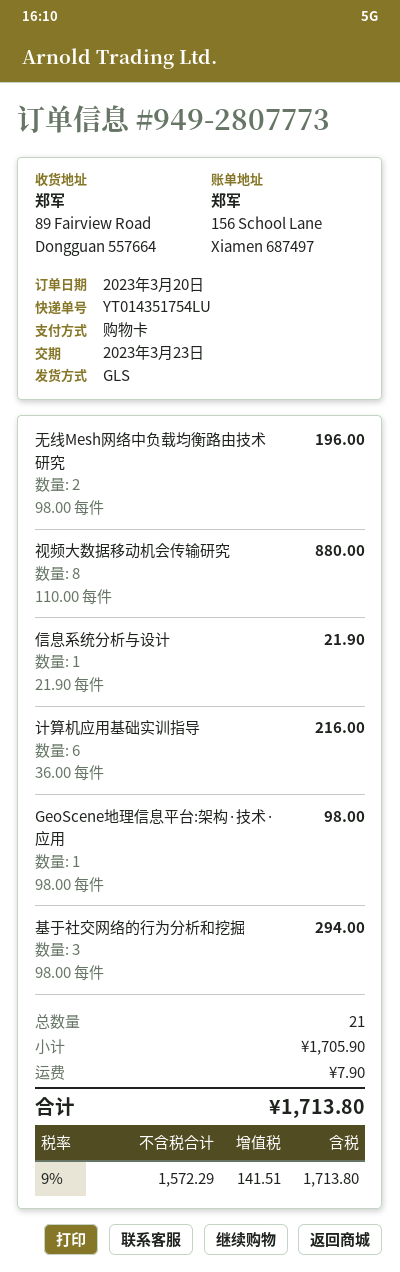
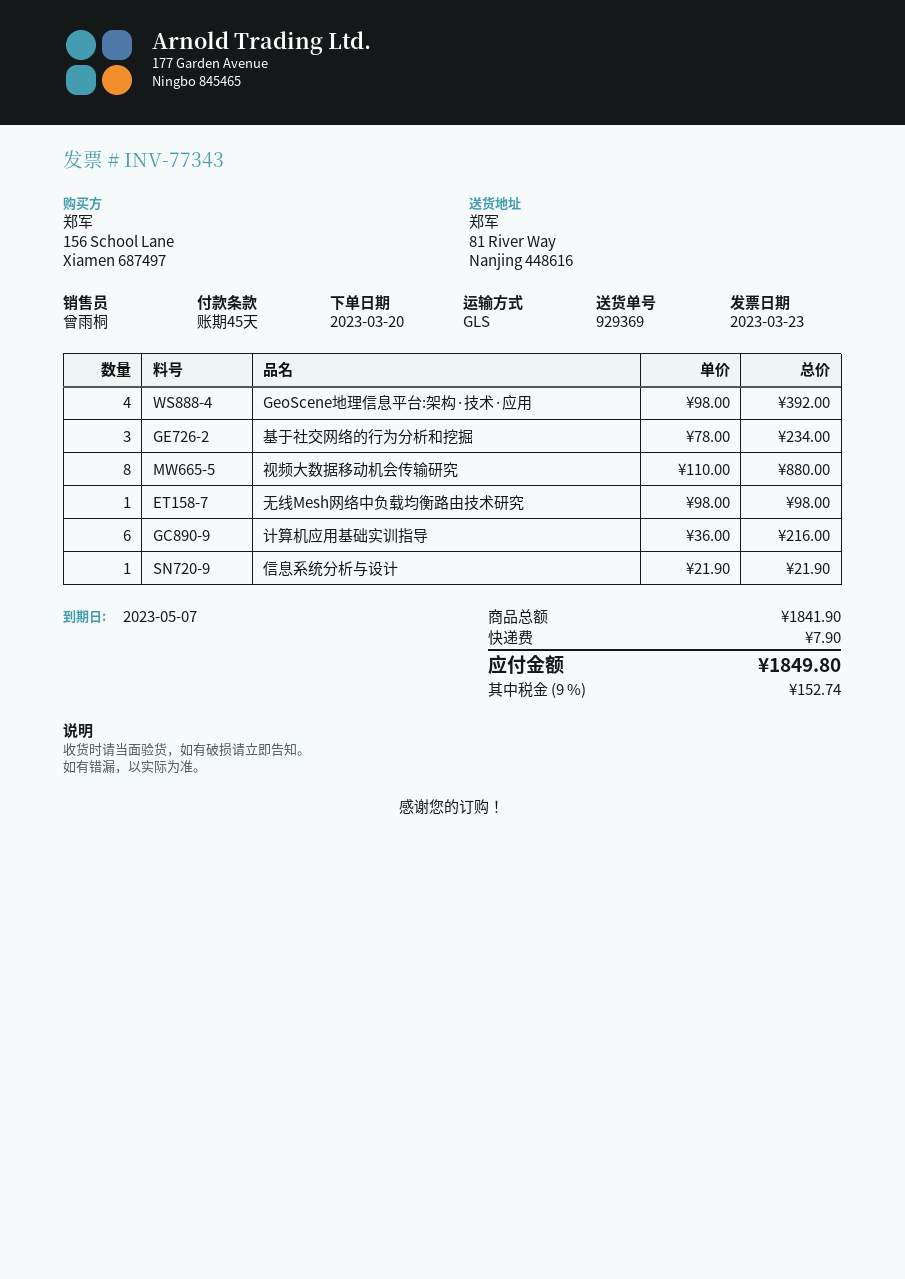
ship to: 89 Fairview Road, Dongguan 557664 -> 81 River Way, Nanjing 448616
无线Mesh网络中负载均衡路由技术研究: 2 x 98.00 = 196.00 -> 1 x 98.00 = 98.00
GeoScene地理信息平台:架构·技术·应用: 1 x 98.00 = 98.00 -> 4 x 98.00 = 392.00
基于社交网络的行为分析和挖掘: 3 x 98.00 = 294.00 -> 3 x 78.00 = 234.00
subtotal: 1705.90 -> 1841.90
tax: 9% = 141.51 -> 9% = 152.74
total: 1713.80 -> 1849.80

